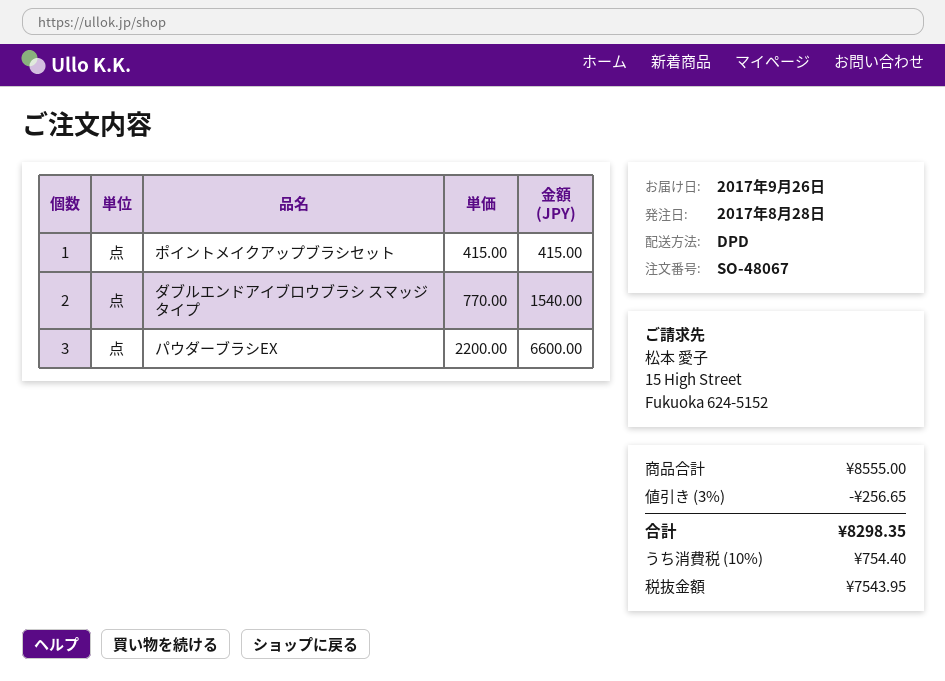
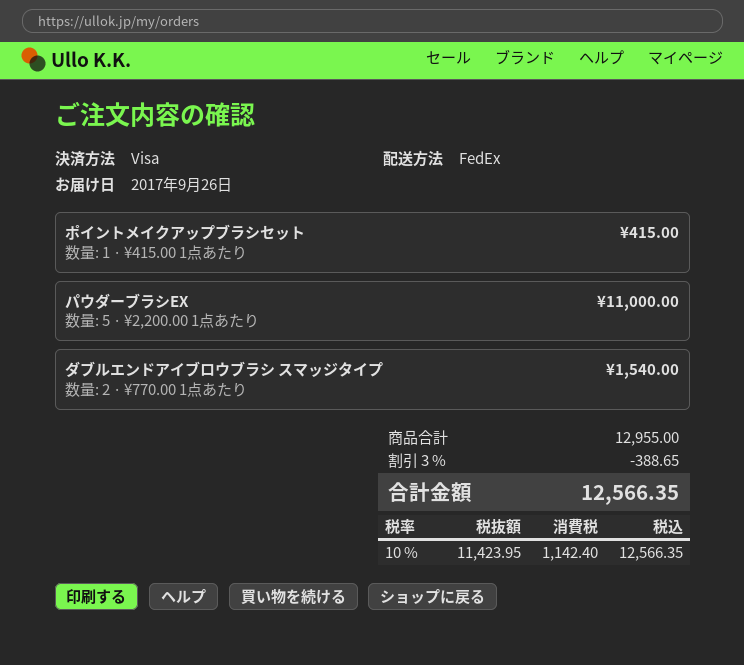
shipping method: DPD -> FedEx
パウダーブラシEX: 3 x 2200.00 = 6600.00 -> 5 x 2200.00 = 11000.00
subtotal: 8555.00 -> 12955.00
discount: 3% = 256.65 -> 3% = 388.65
net: 7543.95 -> 11423.95
tax: 10% = 754.40 -> 10% = 1142.40
total: 8298.35 -> 12566.35

